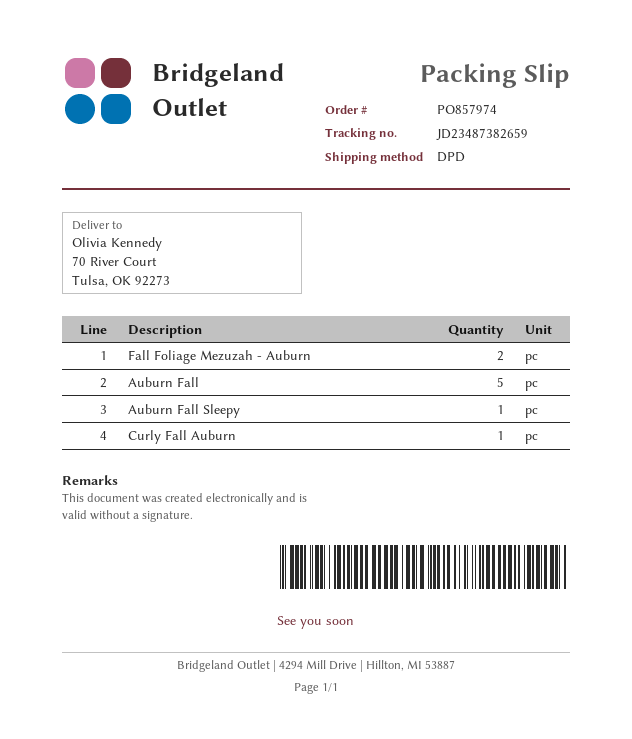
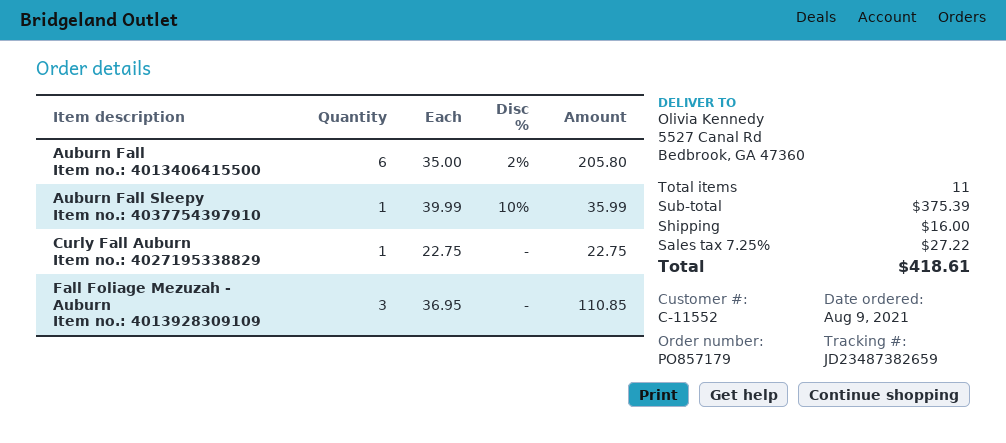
order number: PO857974 -> PO857179
ship to: 70 River Court, Tulsa, OK 92273 -> 5527 Canal Rd, Bedbrook, GA 47360
Fall Foliage Mezuzah - Auburn: 2 -> 3
Auburn Fall: 5 -> 6

